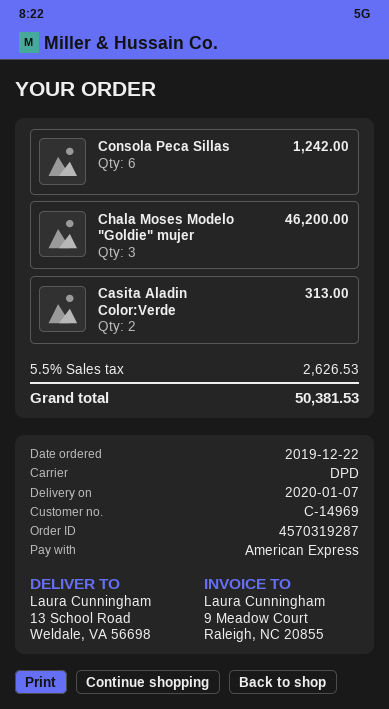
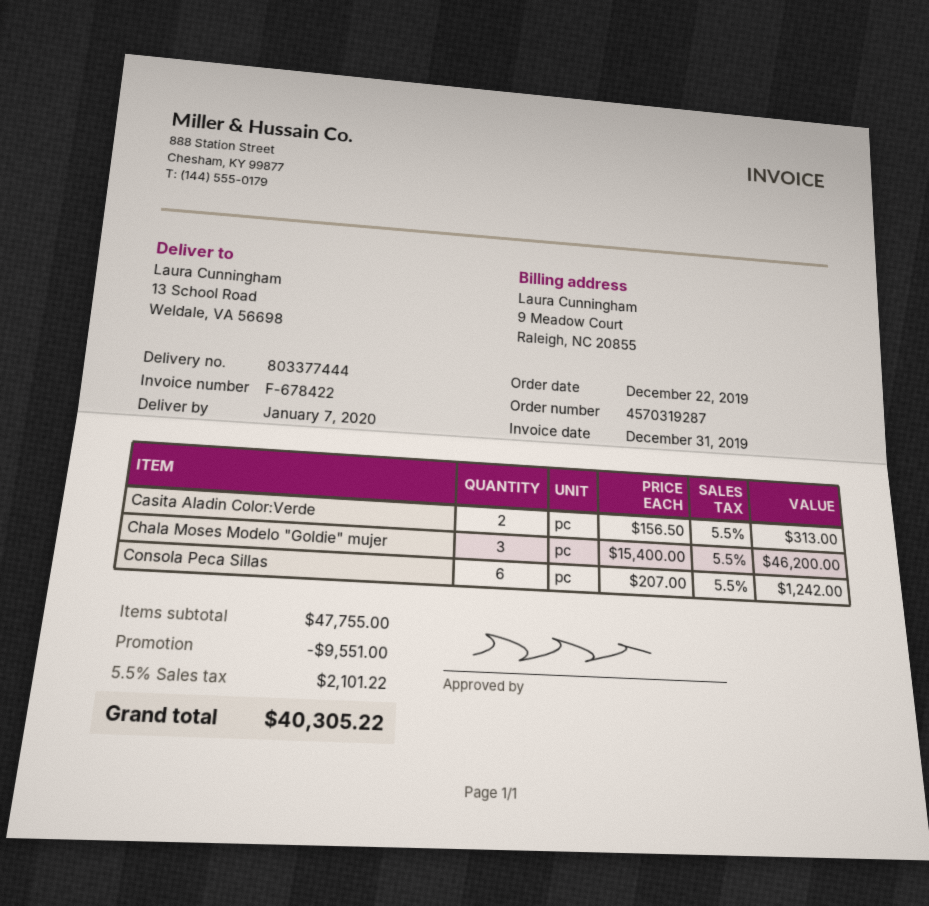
discount: none -> 9551.00
tax: 5.5% = 2626.53 -> 5.5% = 2101.22
total: 50381.53 -> 40305.22

